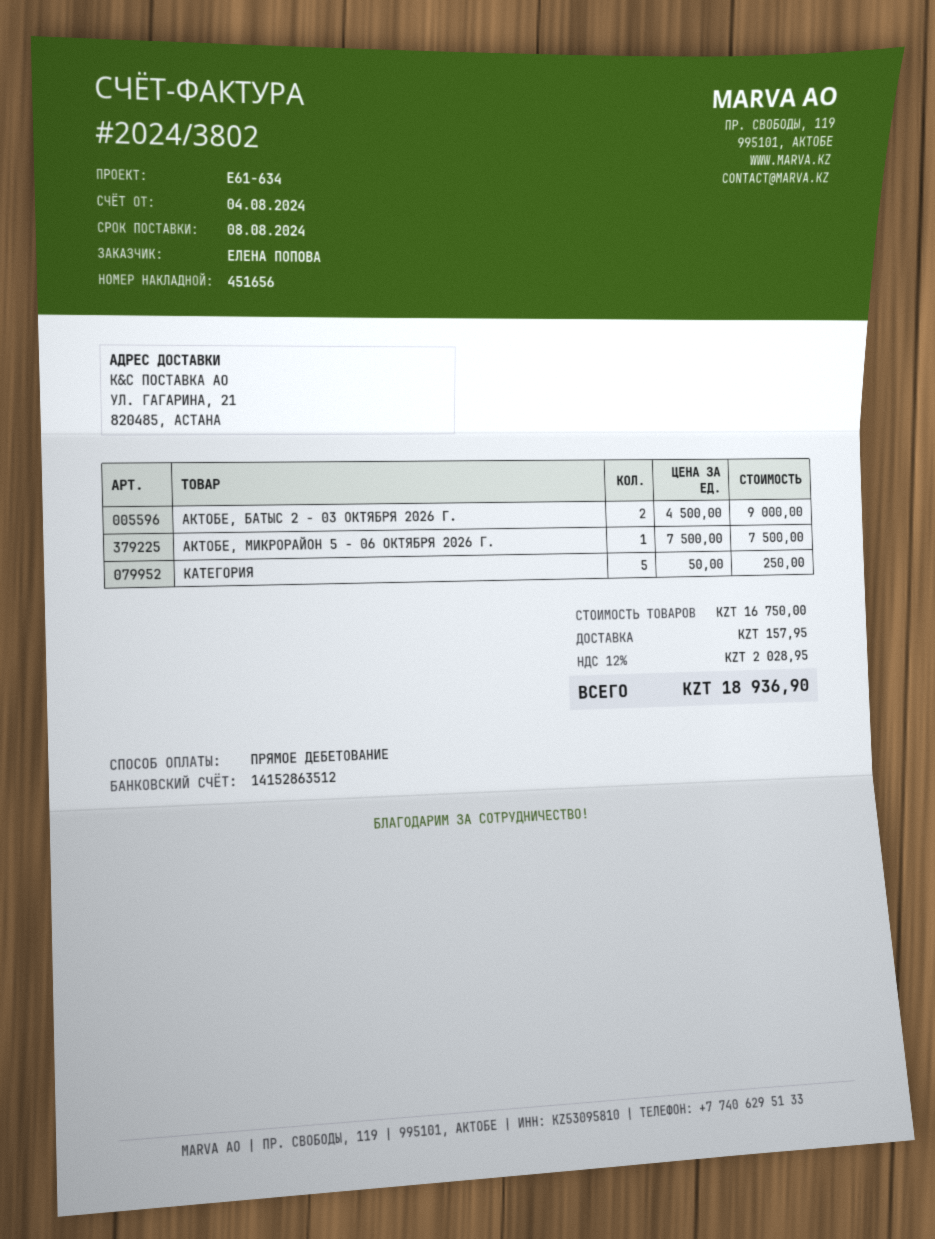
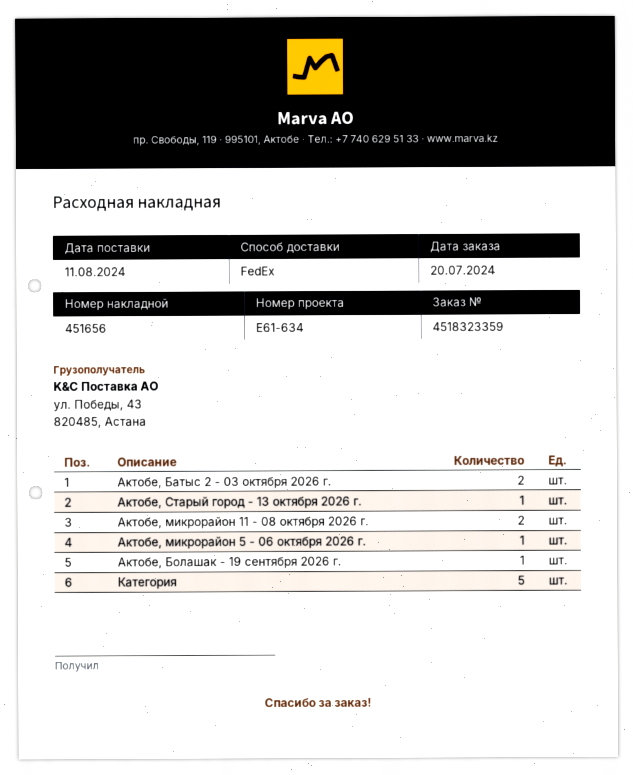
delivery date: 2024-08-08 -> 2024-08-11
ship to: УЛ. ГАГАРИНА, 21, 820485, АСТАНА -> ул. Победы, 43, 820485, Астана
Актобе, Старый город - 13 октября 2026 г.: none -> 1
Актобе, микрорайон 11 - 08 октября 2026 г.: none -> 2
Актобе, Болашак - 19 сентября 2026 г.: none -> 1

